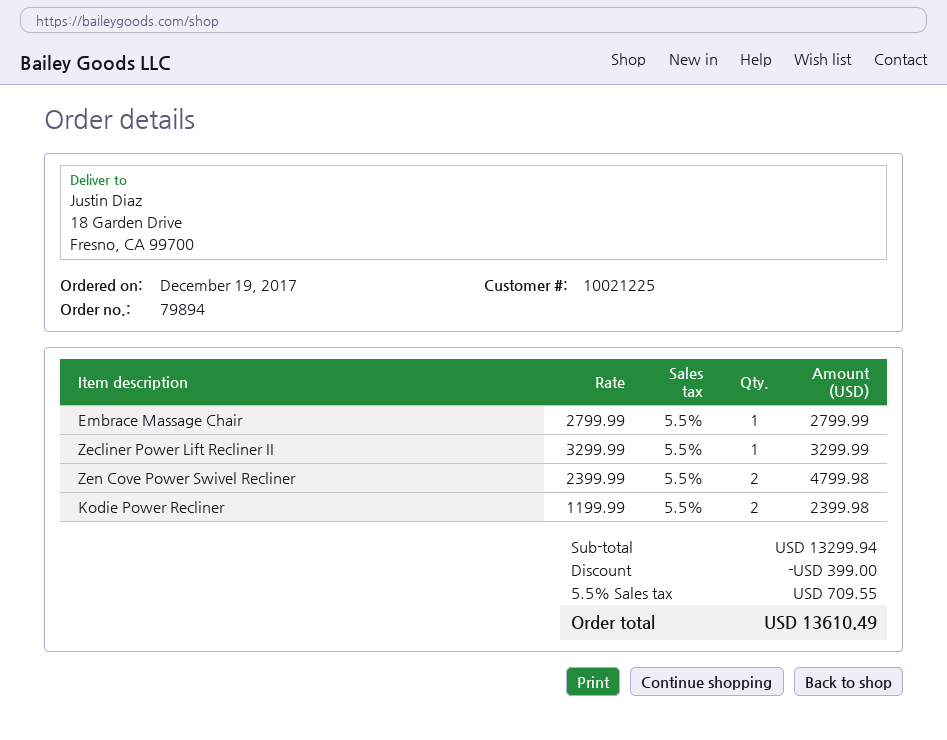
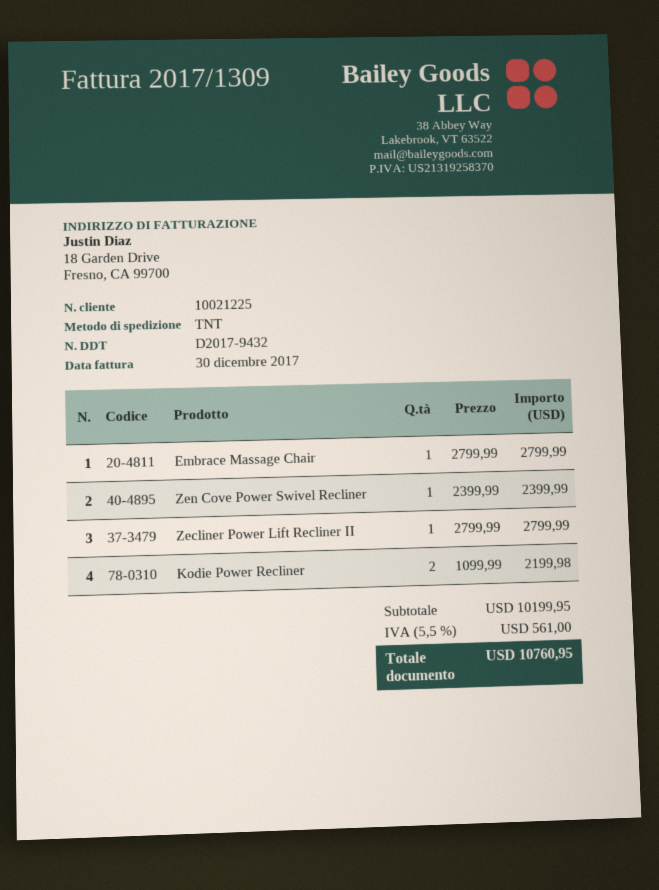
Zecliner Power Lift Recliner II: 1 x 3299.99 = 3299.99 -> 1 x 2799.99 = 2799.99
Zen Cove Power Swivel Recliner: 2 x 2399.99 = 4799.98 -> 1 x 2399.99 = 2399.99
Kodie Power Recliner: 2 x 1199.99 = 2399.98 -> 2 x 1099.99 = 2199.98
subtotal: 13299.94 -> 10199.95
discount: 399.00 -> none
tax: 5.5% = 709.55 -> 5.5% = 561.00
total: 13610.49 -> 10760.95

